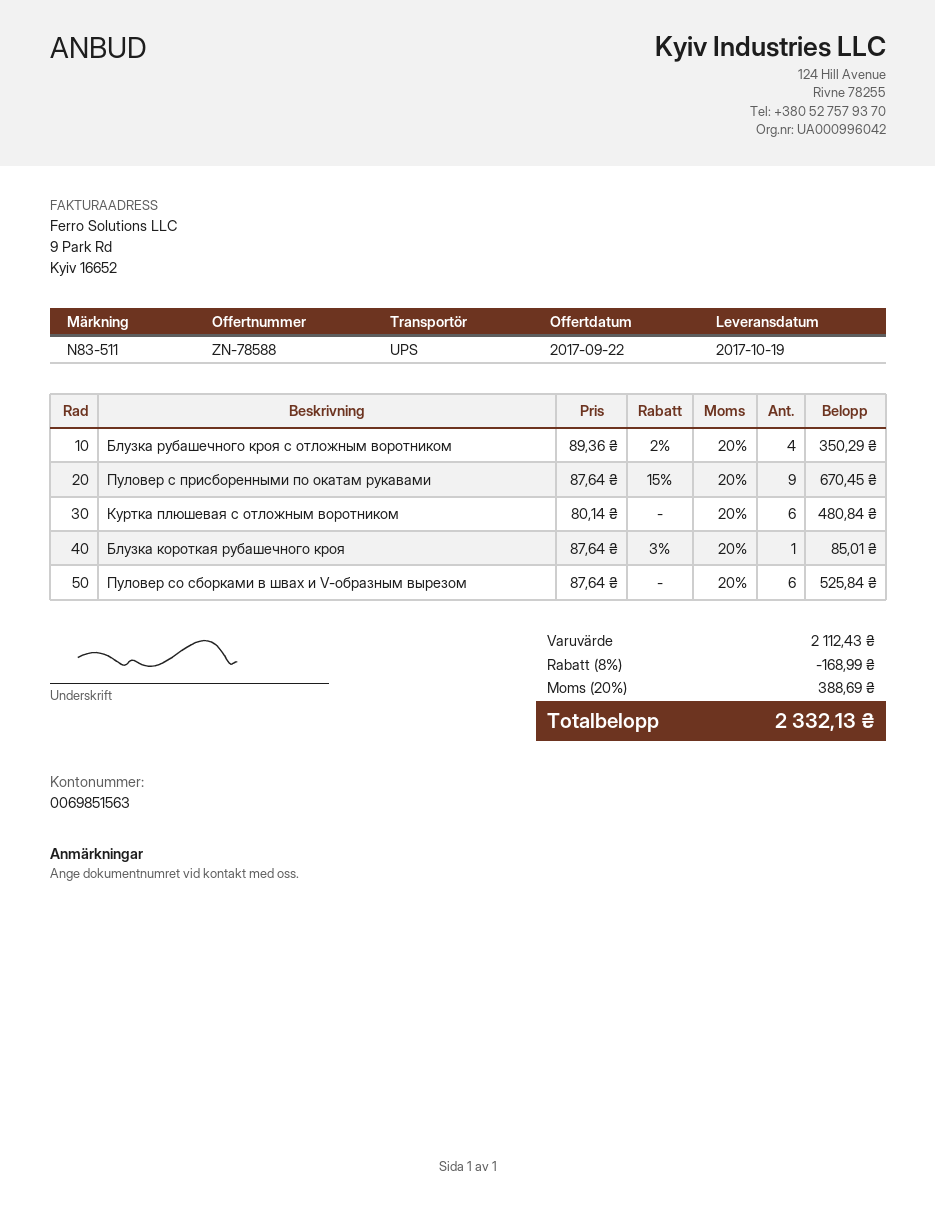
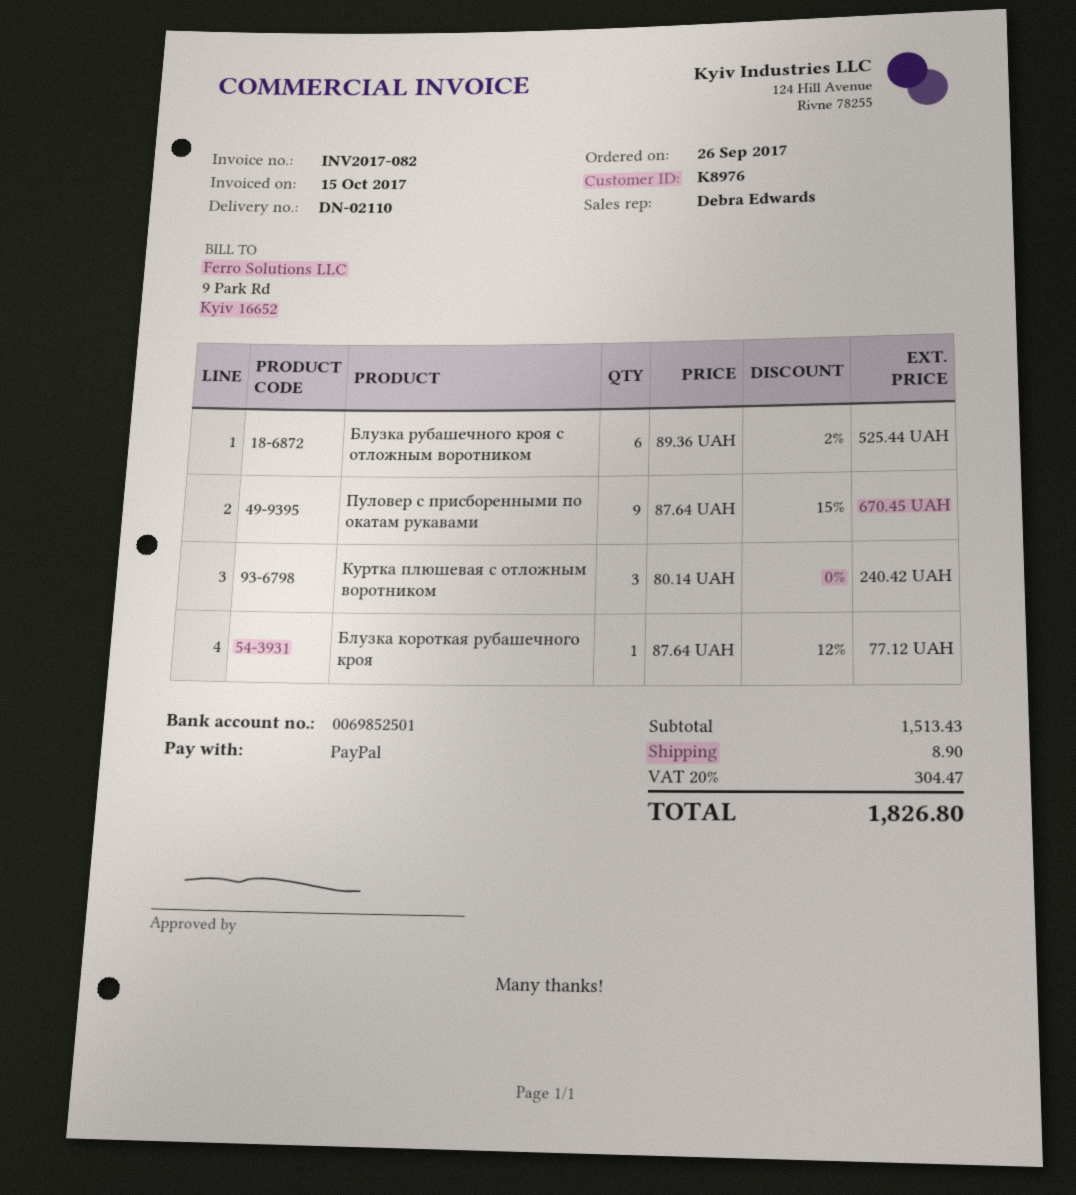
bank account: 0069851563 -> 0069852501
Блузка рубашечного кроя с отложным воротником: 4 x 89.36 - 2% = 350.29 -> 6 x 89.36 - 2% = 525.44
Куртка плюшевая с отложным воротником: 6 x 80.14 = 480.84 -> 3 x 80.14 = 240.42
Блузка короткая рубашечного кроя: 1 x 87.64 - 3% = 85.01 -> 1 x 87.64 - 12% = 77.12
Пуловер со сборками в швах и V-образным вырезом: 6 x 87.64 = 525.84 -> none
subtotal: 2112.43 -> 1513.43
discount: 8% = 168.99 -> none
shipping: none -> 8.90
tax: 20% = 388.69 -> 20% = 304.47
total: 2332.13 -> 1826.80

